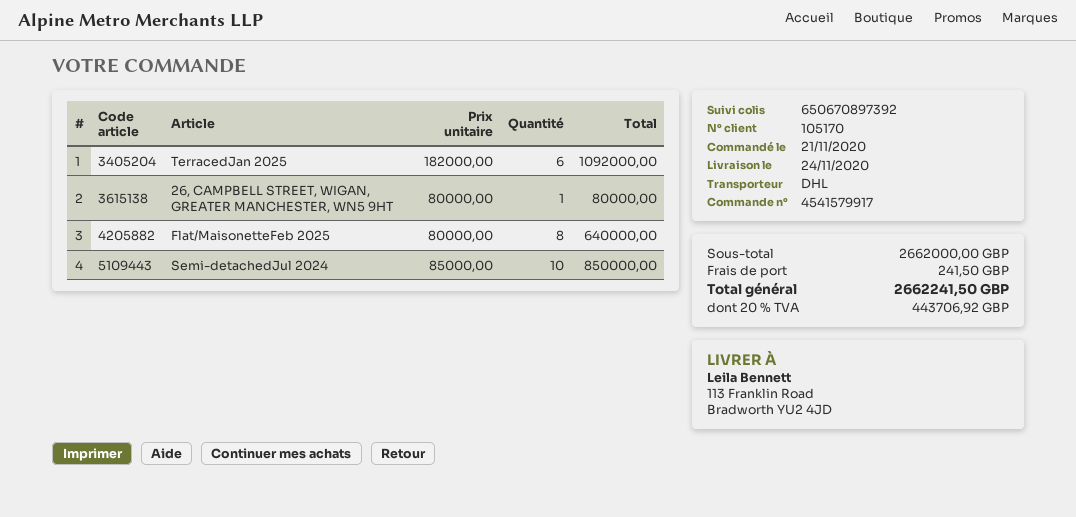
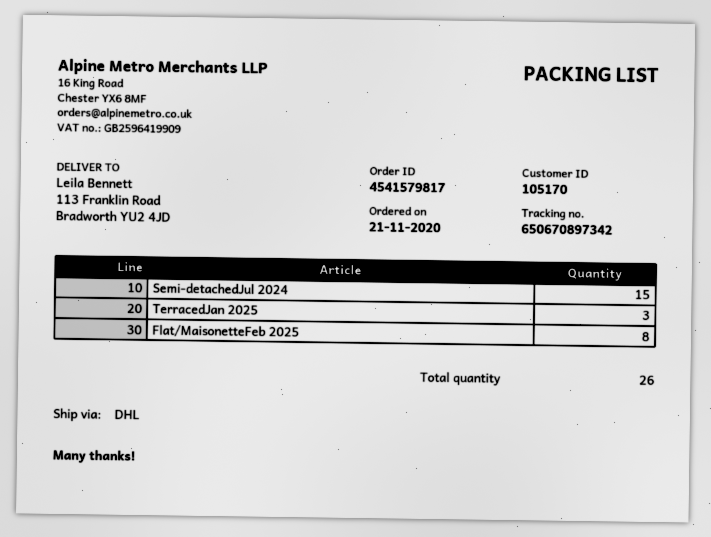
order number: 4541579917 -> 4541579817
tracking number: 650670897392 -> 650670897342
TerracedJan 2025: 6 -> 3
26, CAMPBELL STREET, WIGAN, GREATER MANCHESTER, WN5 9HT: 1 -> none
Semi-detachedJul 2024: 10 -> 15

